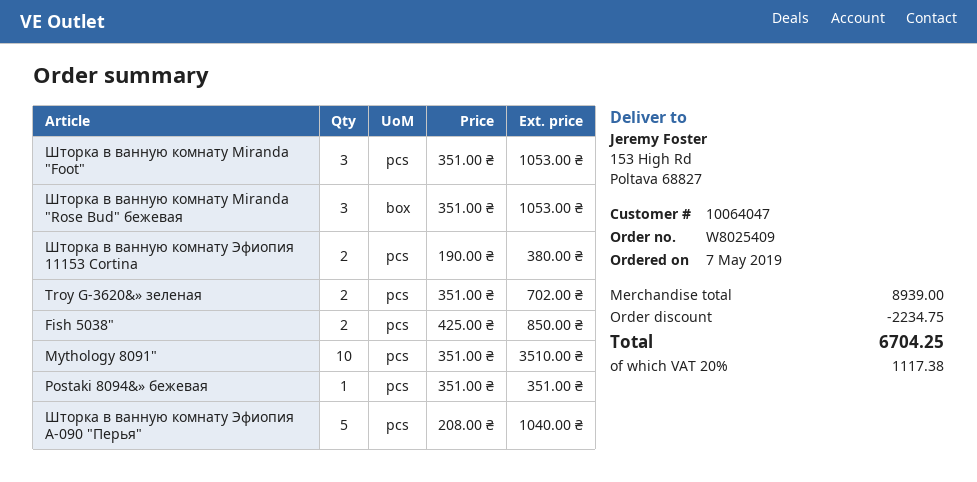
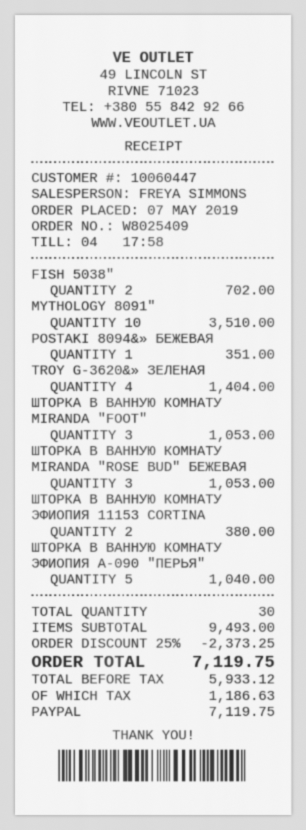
customer number: 10064047 -> 10060447
Troy G-3620&» зеленая: 2 for 702.00 -> 4 for 1404.00
Fish 5038": 2 for 850.00 -> 2 for 702.00
subtotal: 8939.00 -> 9493.00
discount: 2234.75 -> 2373.25
tax: 1117.38 -> 1186.63
total: 6704.25 -> 7119.75

